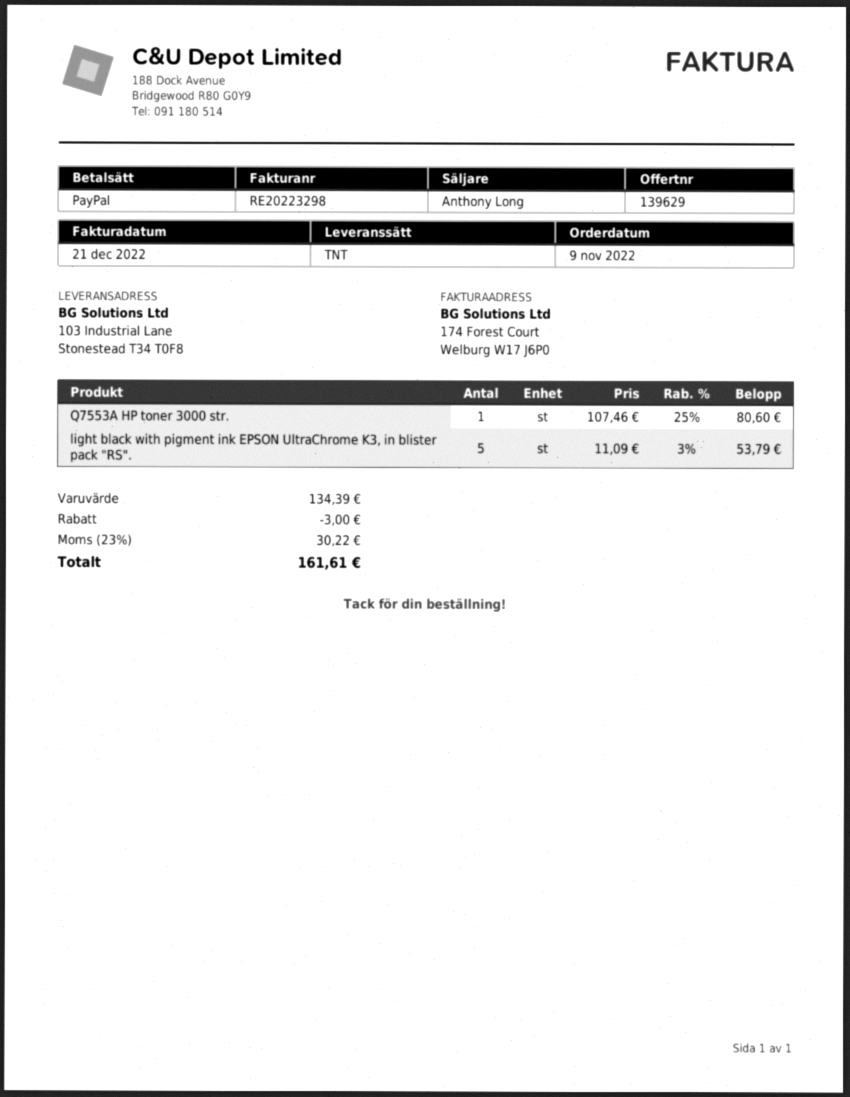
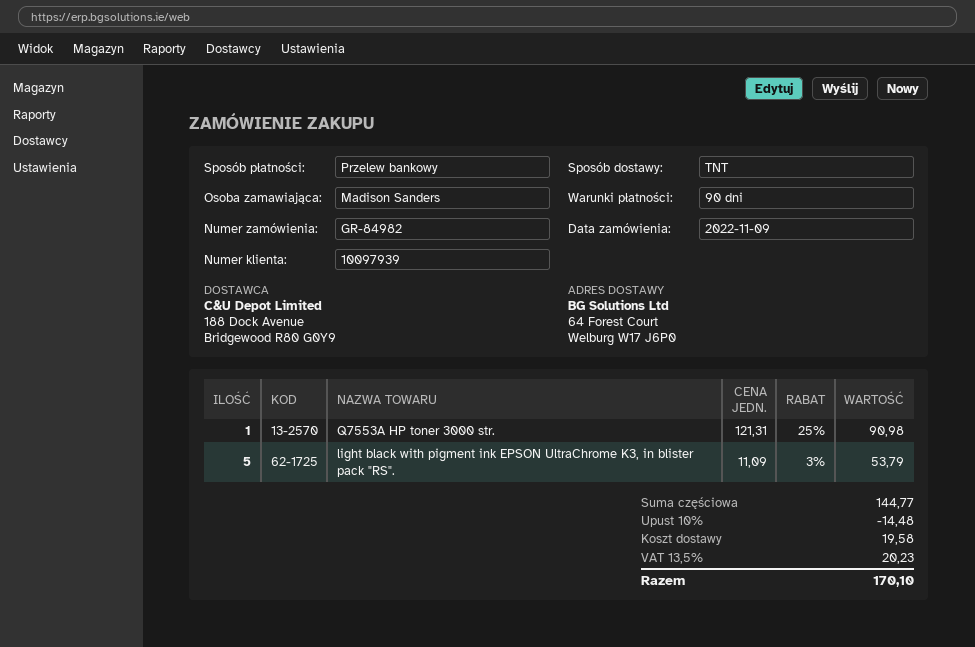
payment method: PayPal -> bank transfer
ship to: 103 Industrial Lane, Stonestead T34 T0F8 -> 64 Forest Court, Welburg W17 J6P0
Q7553A HP toner 3000 str.: 1 x 107.46 - 25% = 80.60 -> 1 x 121.31 - 25% = 90.98
subtotal: 134.39 -> 144.77
discount: 3.00 -> 14.48
shipping: none -> 19.58
tax: 23% = 30.22 -> 13.5% = 20.23
total: 161.61 -> 170.10

